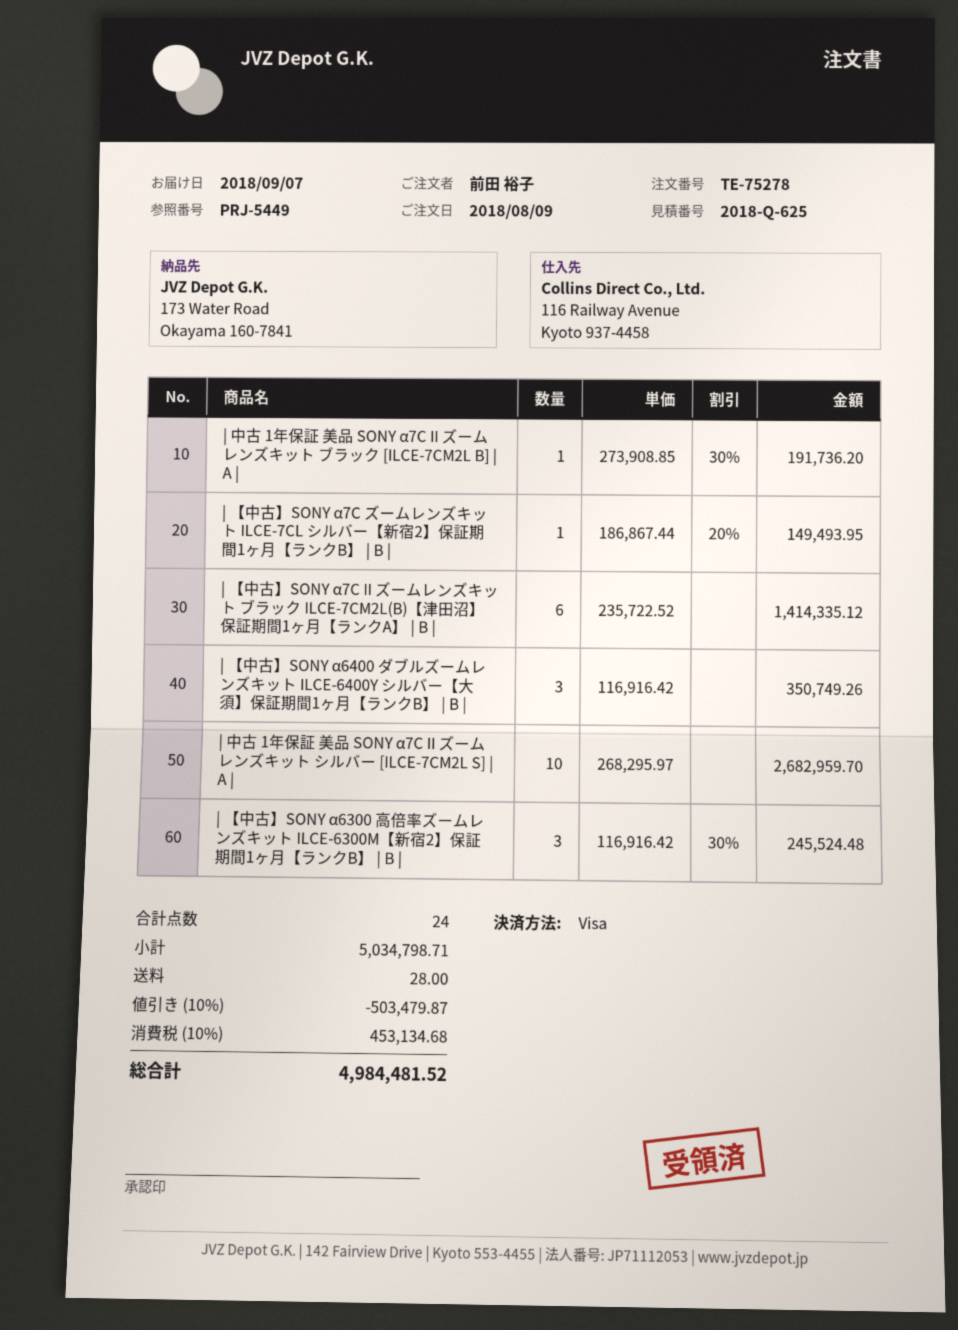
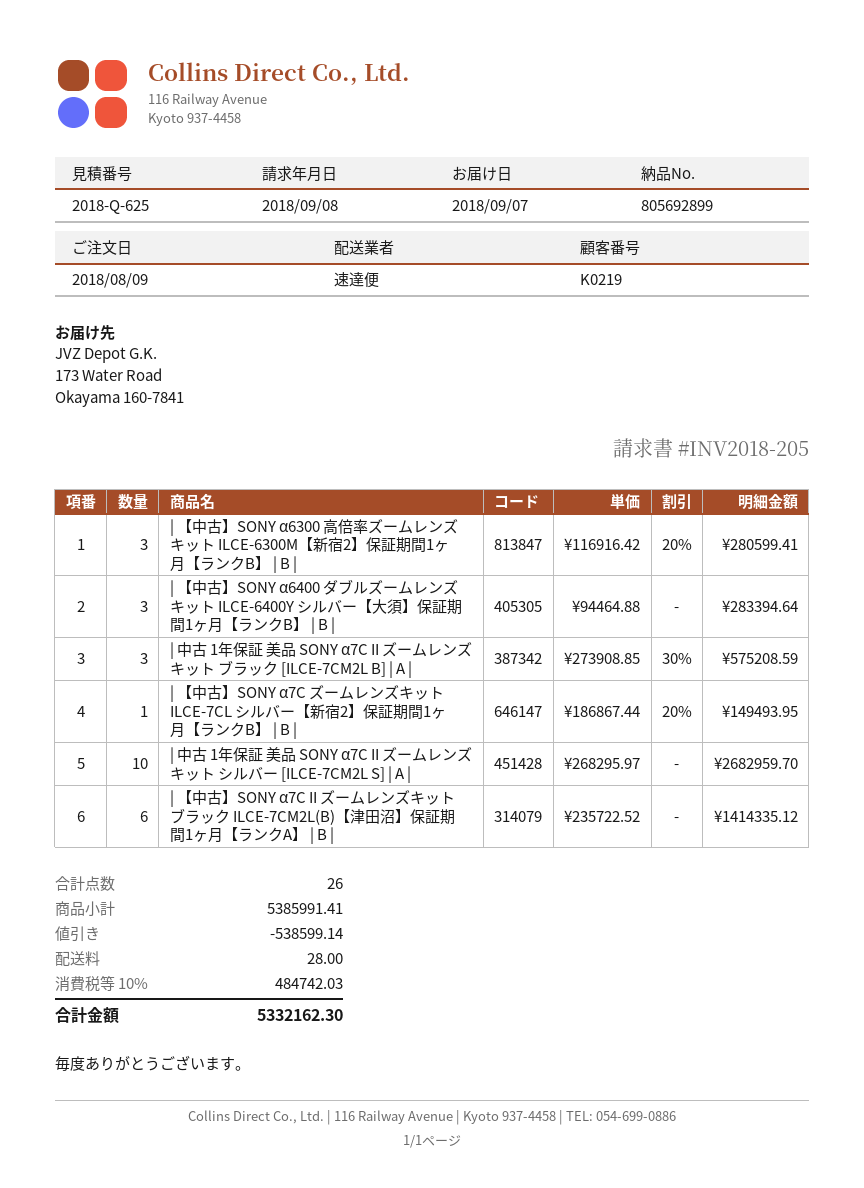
| 中古 1年保証 美品 SONY α7C II ズームレンズキット ブラック [ILCE-7CM2L B] | A |: 1 x 273908.85 - 30% = 191736.20 -> 3 x 273908.85 - 30% = 575208.59
| 【中古】SONY α6400 ダブルズームレンズキット ILCE-6400Y シルバー【大須】保証期間1ヶ月【ランクB】 | B |: 3 x 116916.42 = 350749.26 -> 3 x 94464.88 = 283394.64
| 【中古】SONY α6300 高倍率ズームレンズキット ILCE-6300M【新宿2】保証期間1ヶ月【ランクB】 | B |: 3 x 116916.42 - 30% = 245524.48 -> 3 x 116916.42 - 20% = 280599.41
total quantity: 24 -> 26
subtotal: 5034798.71 -> 5385991.41
discount: 503479.87 -> 538599.14
tax: 10% = 453134.68 -> 10% = 484742.03
total: 4984481.52 -> 5332162.30

